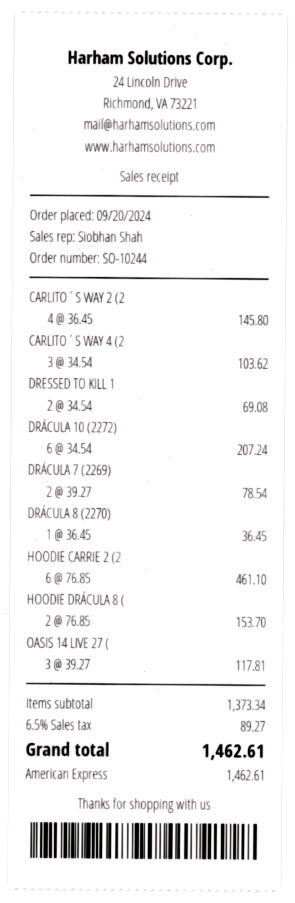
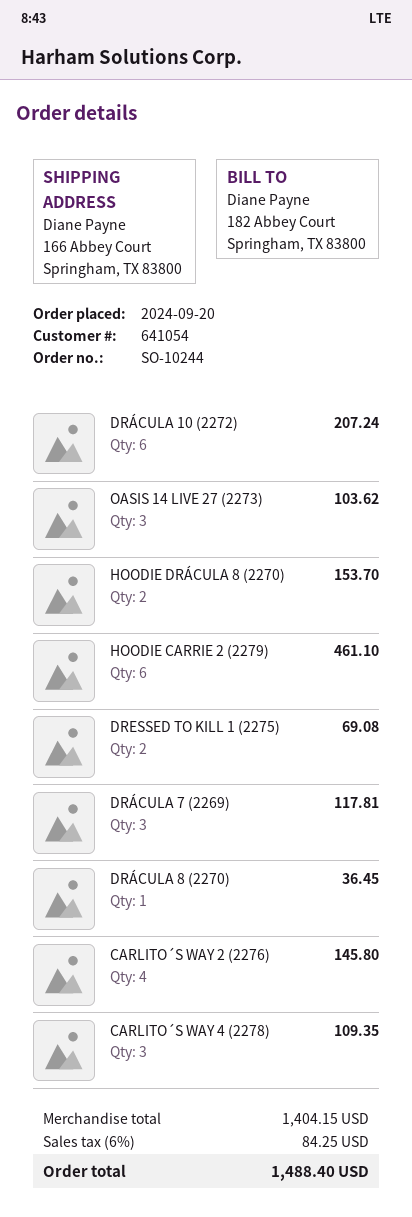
CARLITO´S WAY 4 (2: 3 for 103.62 -> 3 for 109.35
DRÁCULA 7 (2269): 2 for 78.54 -> 3 for 117.81
OASIS 14 LIVE 27 (: 3 for 117.81 -> 3 for 103.62
subtotal: 1373.34 -> 1404.15
tax: 6.5% = 89.27 -> 6% = 84.25
total: 1462.61 -> 1488.40

